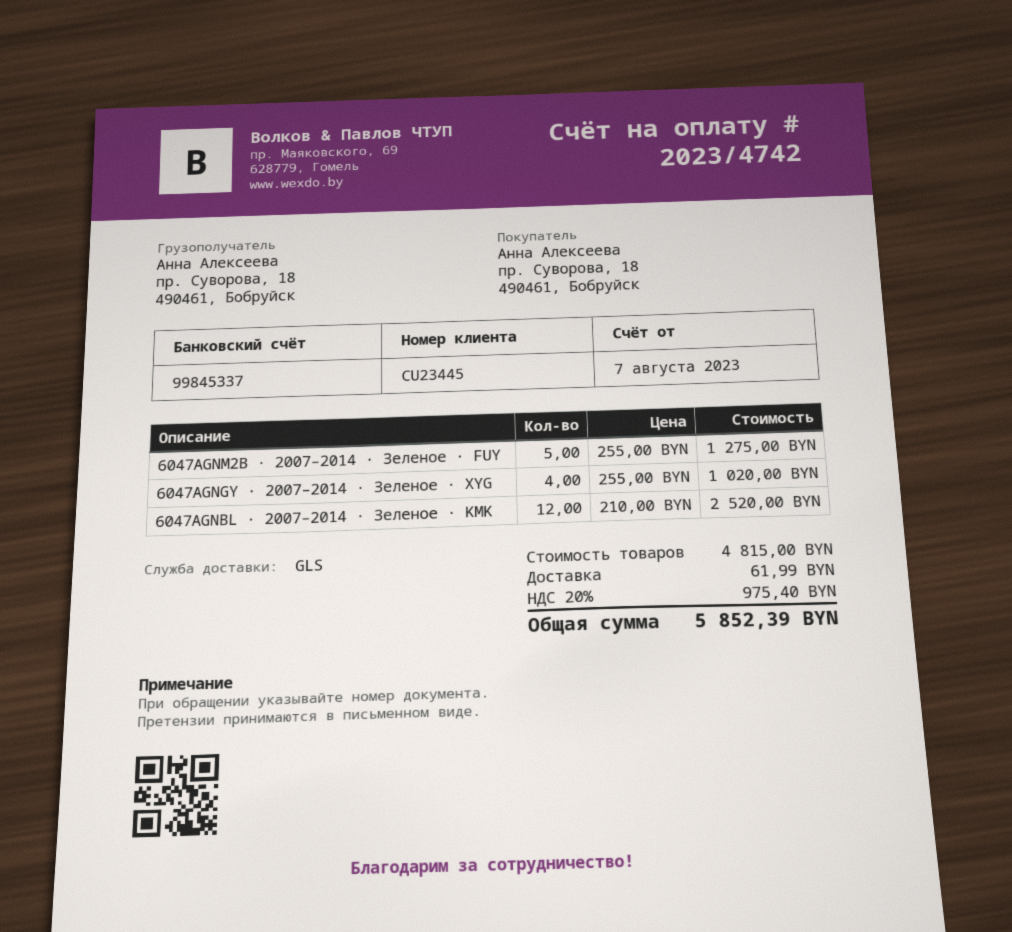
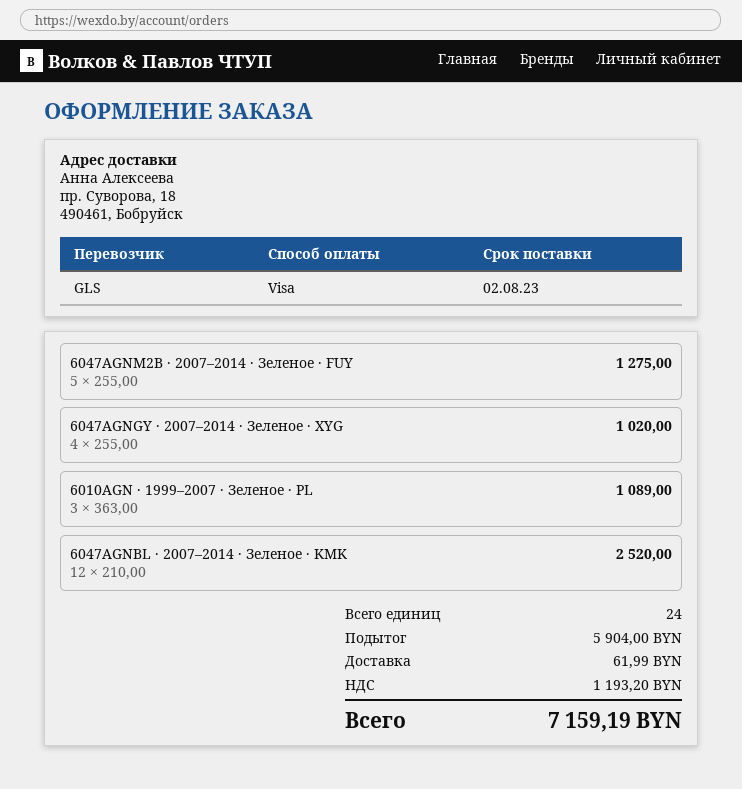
6010AGN · 1999–2007 · Зеленое · PL: none -> 3 x 363.00 = 1089.00
subtotal: 4815.00 -> 5904.00
tax: 975.40 -> 1193.20
total: 5852.39 -> 7159.19

